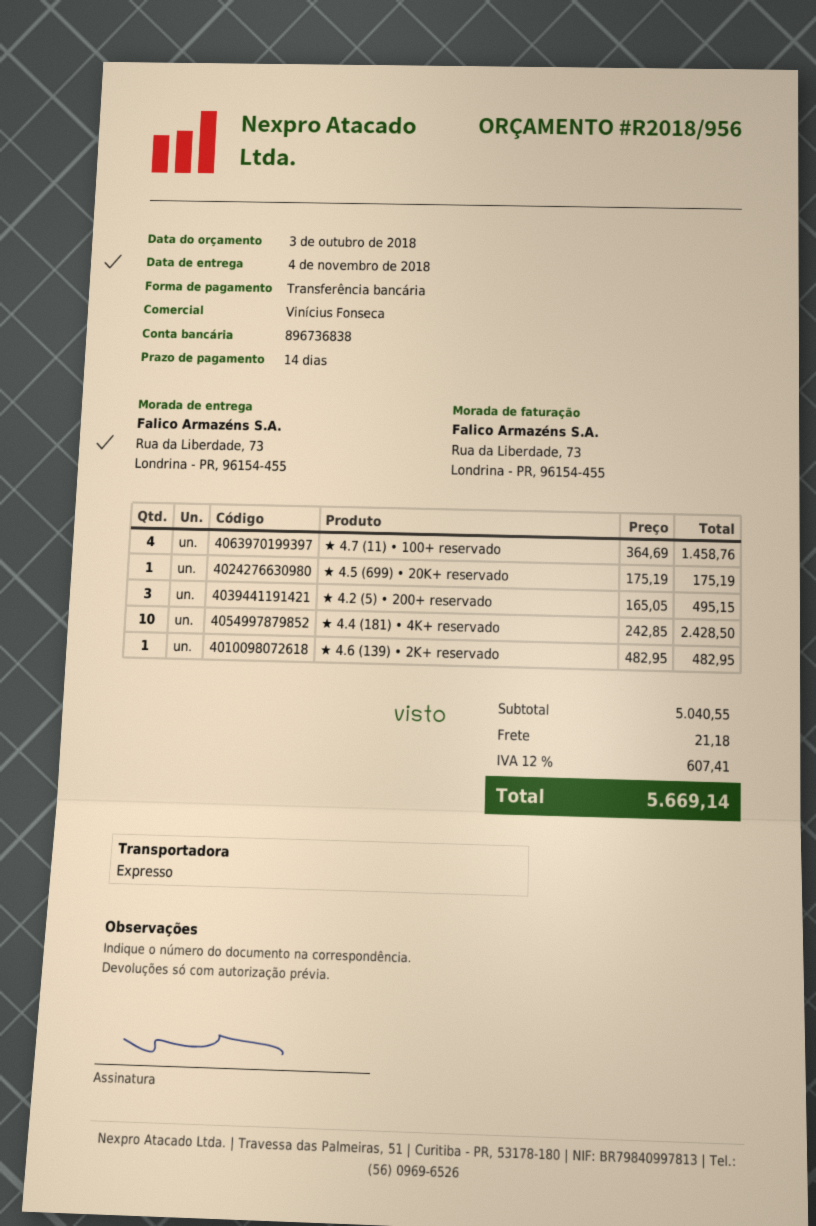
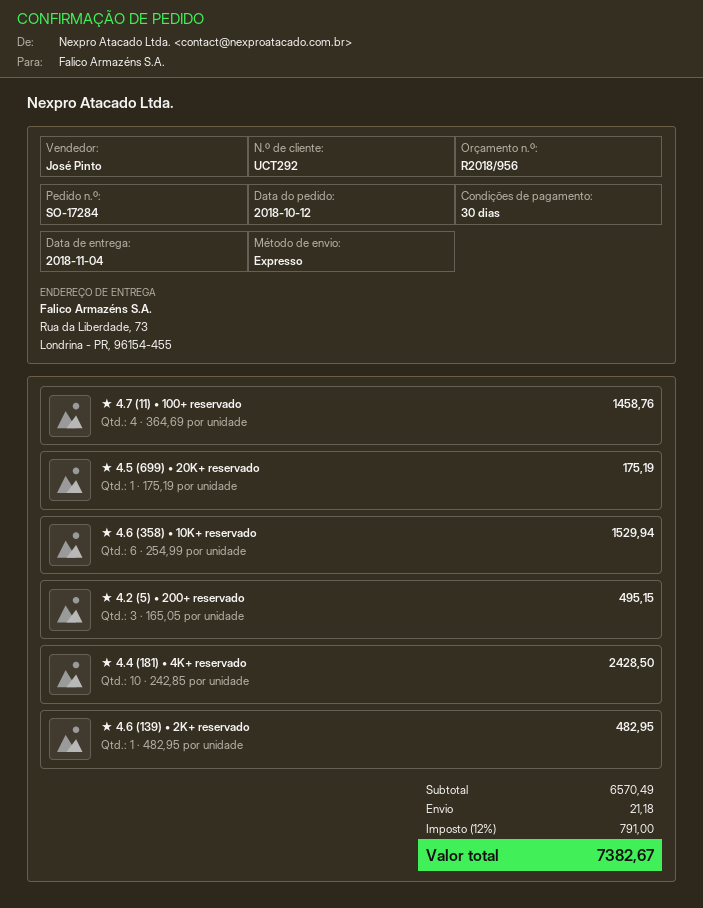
payment terms: 14 days -> 30 days
sales rep: Vinícius Fonseca -> José Pinto
★ 4.6 (358) • 10K+ reservado: none -> 6 x 254.99 = 1529.94
subtotal: 5040.55 -> 6570.49
tax: 12% = 607.41 -> 12% = 791.00
total: 5669.14 -> 7382.67

